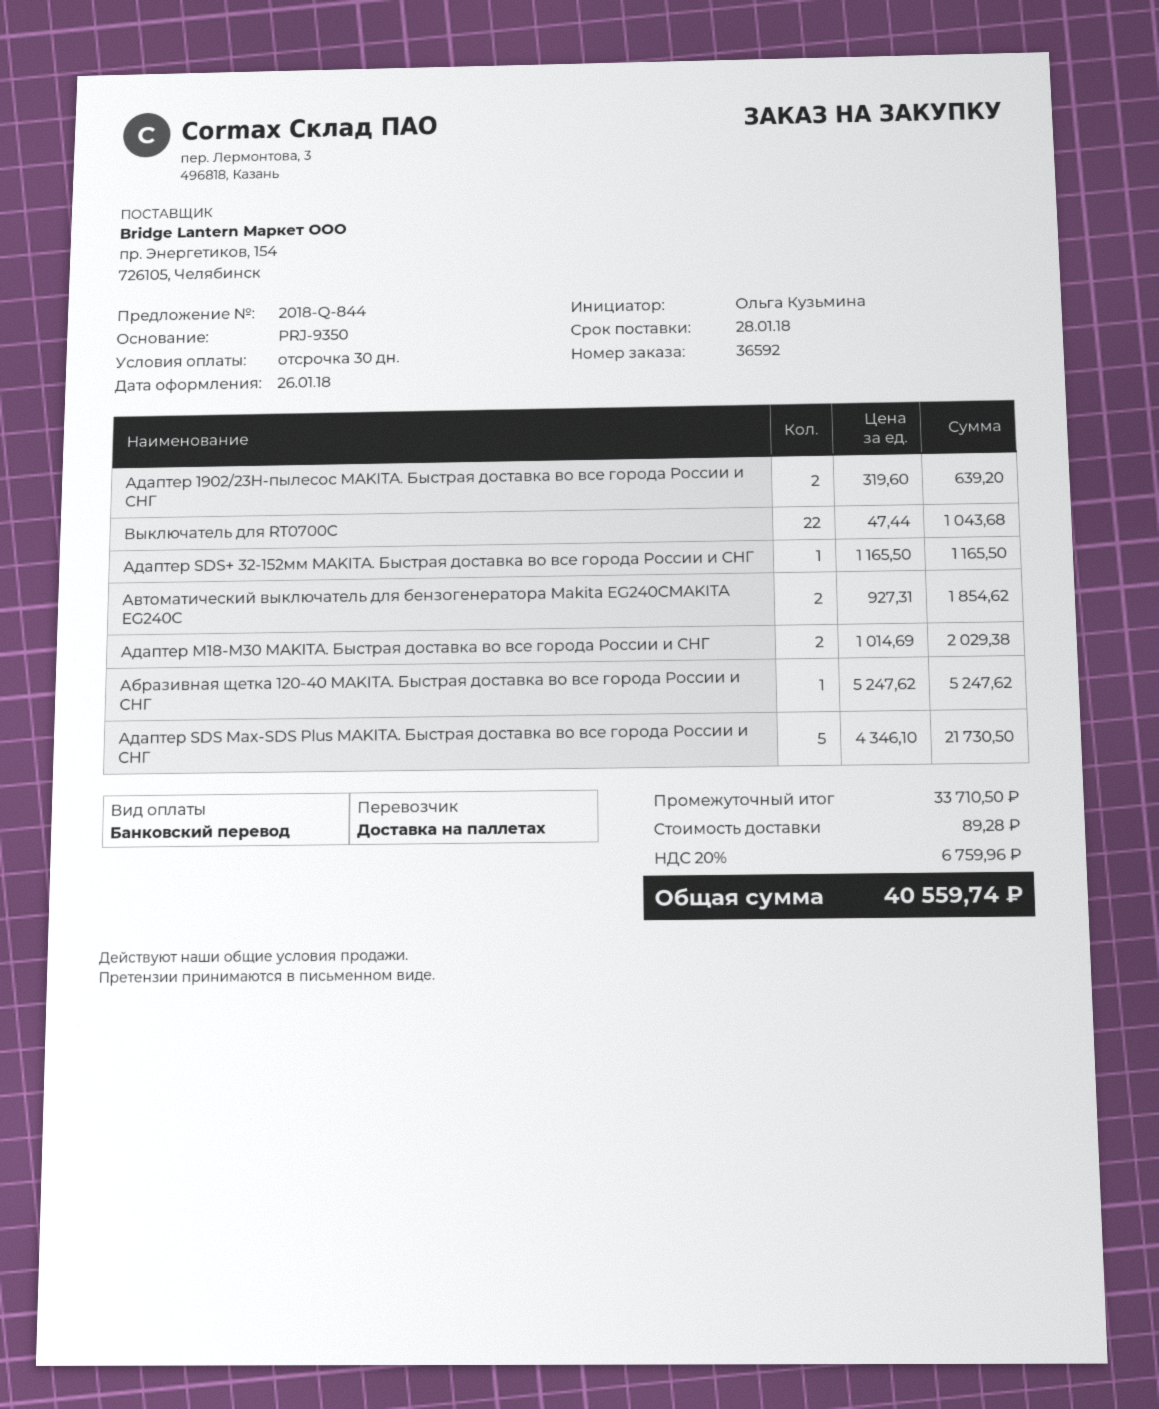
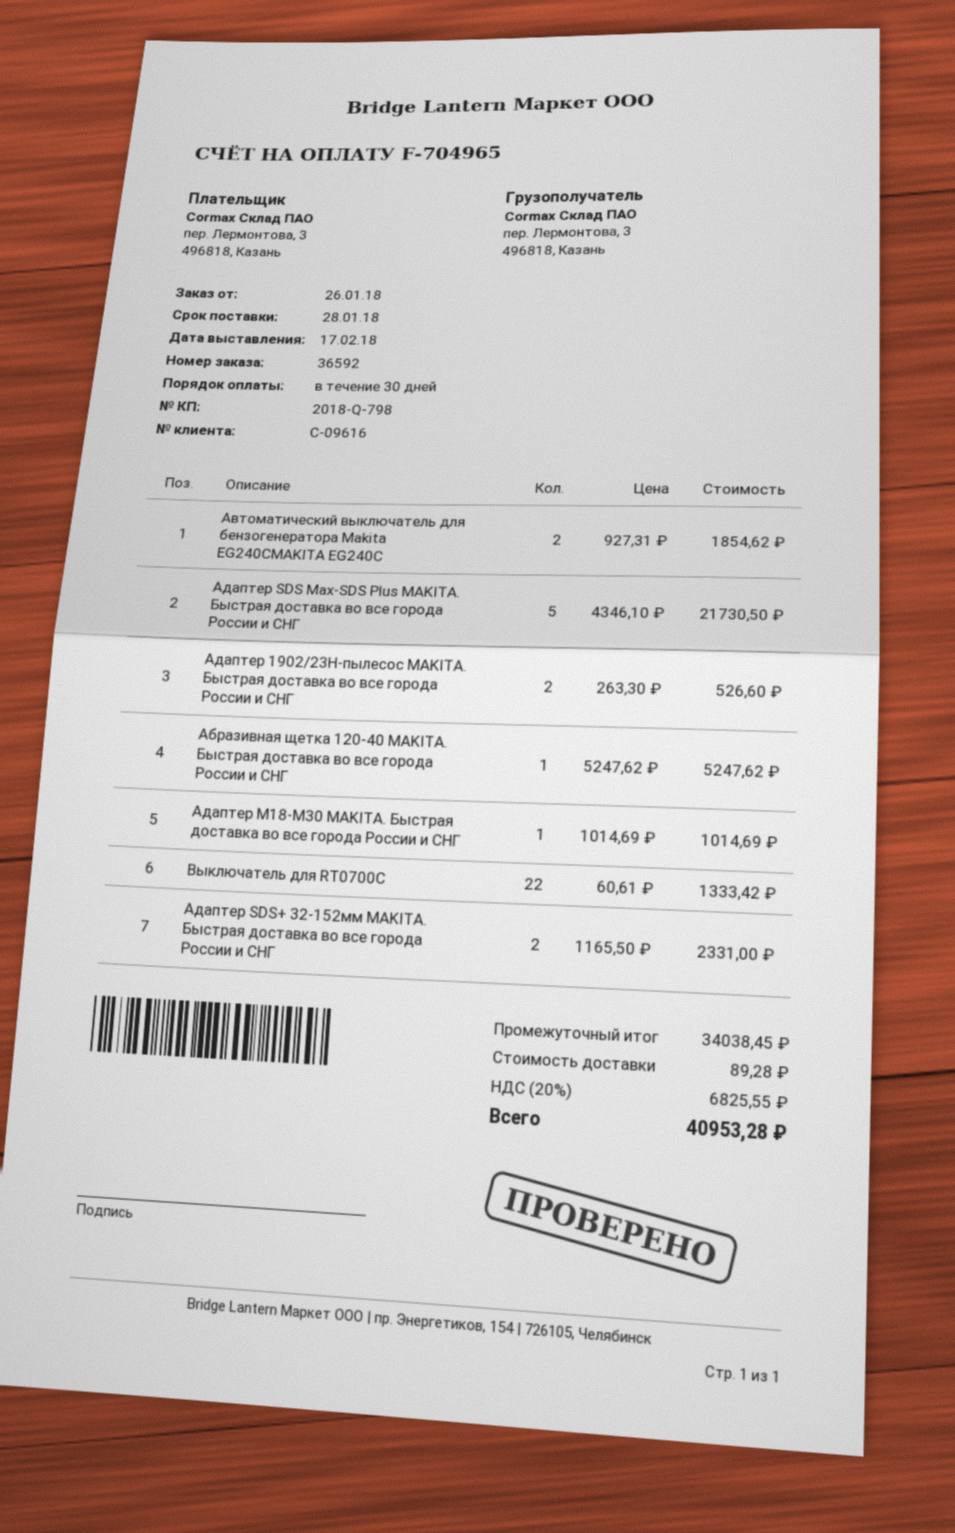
quote number: 2018-Q-844 -> 2018-Q-798
Адаптер 1902/23Н-пылесос MAKITA. Быстрая доставка во все города России и СНГ: 2 x 319.60 = 639.20 -> 2 x 263.30 = 526.60
Выключатель для RT0700C: 22 x 47.44 = 1043.68 -> 22 x 60.61 = 1333.42
Адаптер SDS+ 32-152мм MAKITA. Быстрая доставка во все города России и СНГ: 1 x 1165.50 = 1165.50 -> 2 x 1165.50 = 2331.00
Адаптер M18-M30 MAKITA. Быстрая доставка во все города России и СНГ: 2 x 1014.69 = 2029.38 -> 1 x 1014.69 = 1014.69
subtotal: 33710.50 -> 34038.45
tax: 20% = 6759.96 -> 20% = 6825.55
total: 40559.74 -> 40953.28

